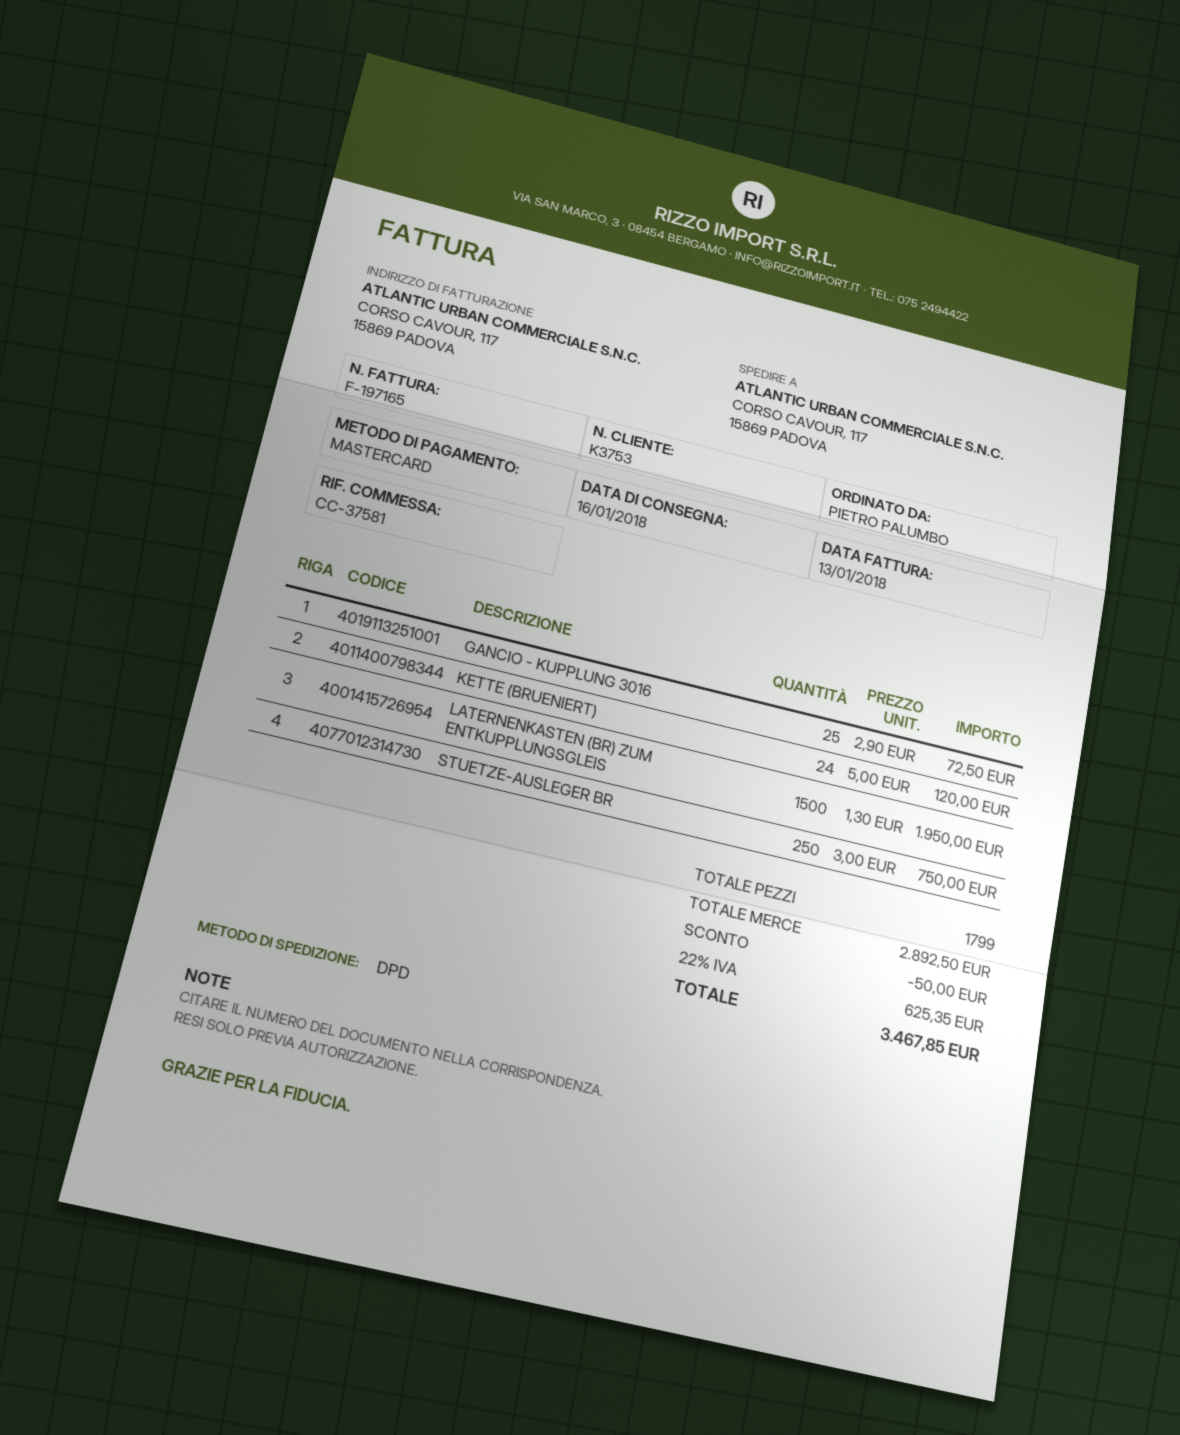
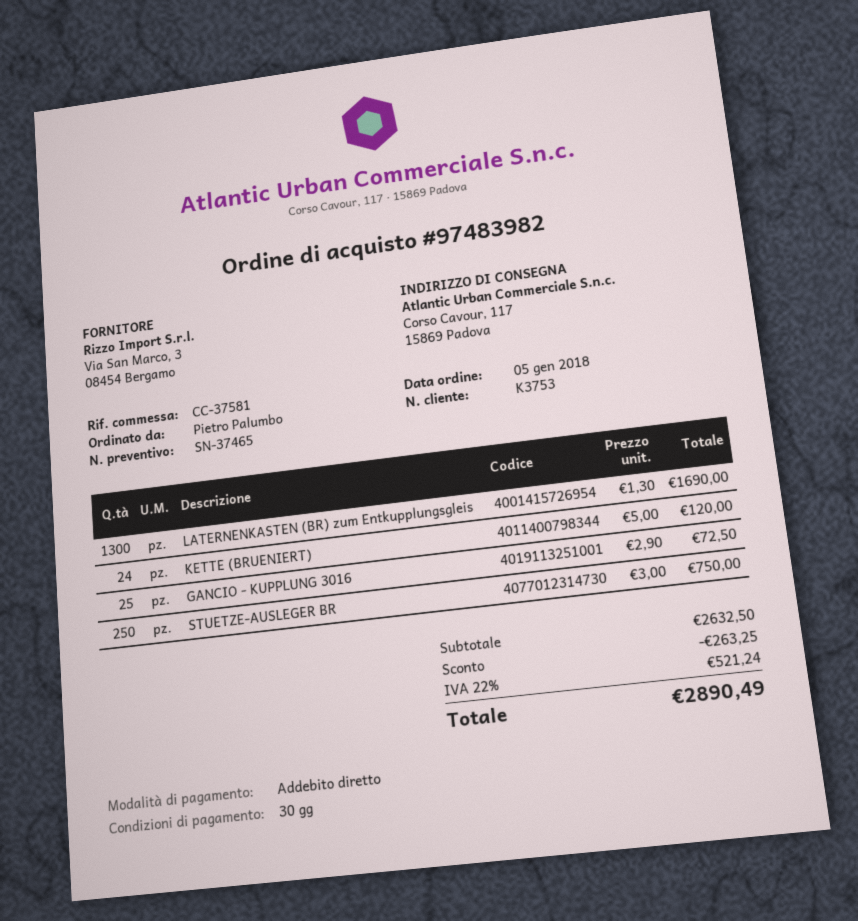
payment method: Mastercard -> direct debit
LATERNENKASTEN (BR) ZUM ENTKUPPLUNGSGLEIS: 1500 x 1.30 = 1950.00 -> 1300 x 1.30 = 1690.00
subtotal: 2892.50 -> 2632.50
discount: 50.00 -> 263.25
tax: 22% = 625.35 -> 22% = 521.24
total: 3467.85 -> 2890.49

